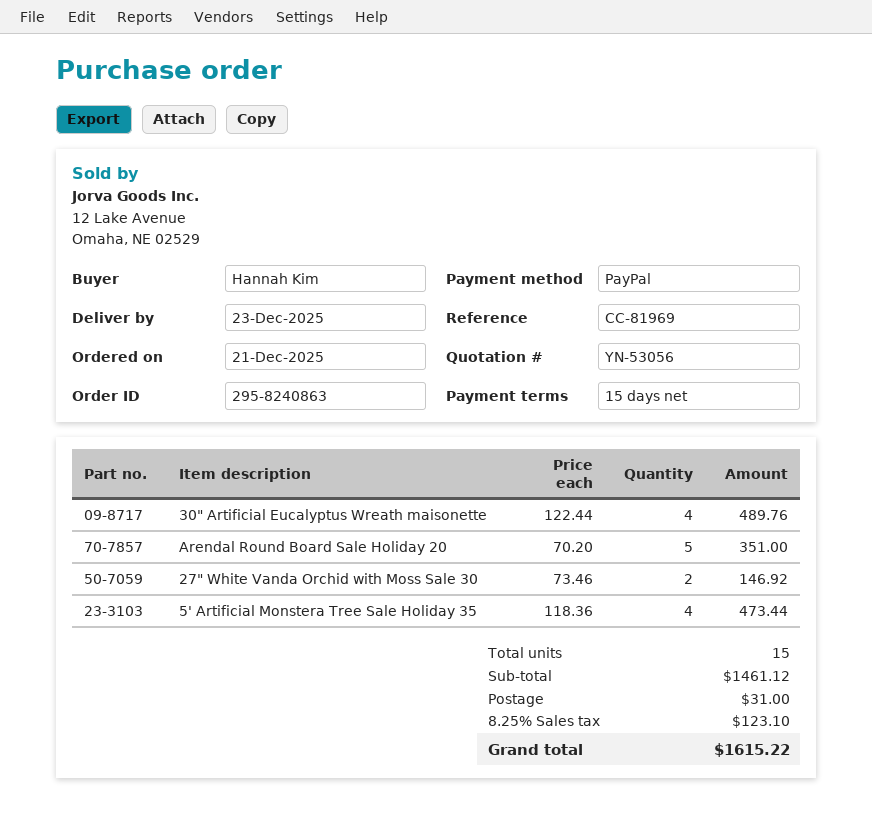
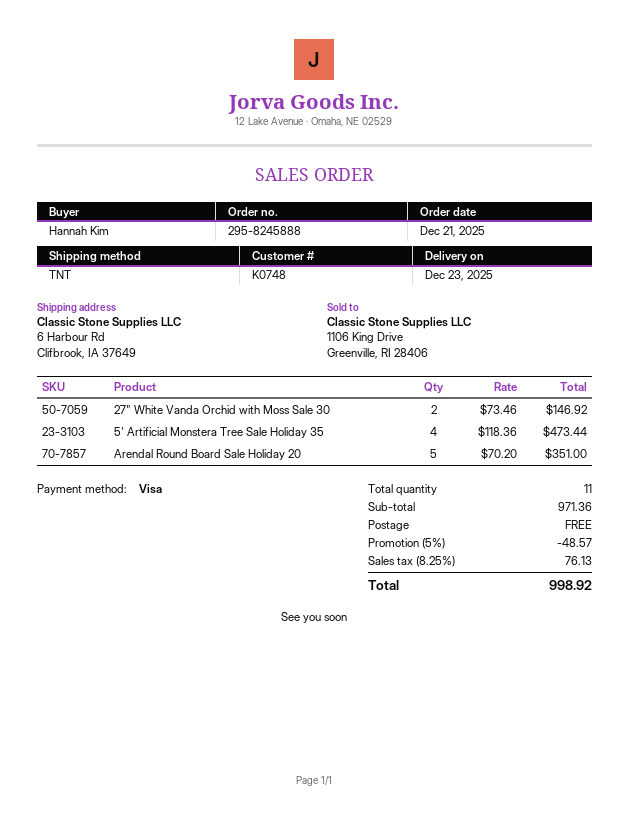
order number: 295-8240863 -> 295-8245888
payment method: PayPal -> Visa
30" Artificial Eucalyptus Wreath maisonette: 4 x 122.44 = 489.76 -> none
total quantity: 15 -> 11
subtotal: 1461.12 -> 971.36
discount: none -> 5% = 48.57
shipping: 31.00 -> 0.00
tax: 8.25% = 123.10 -> 8.25% = 76.13
total: 1615.22 -> 998.92

